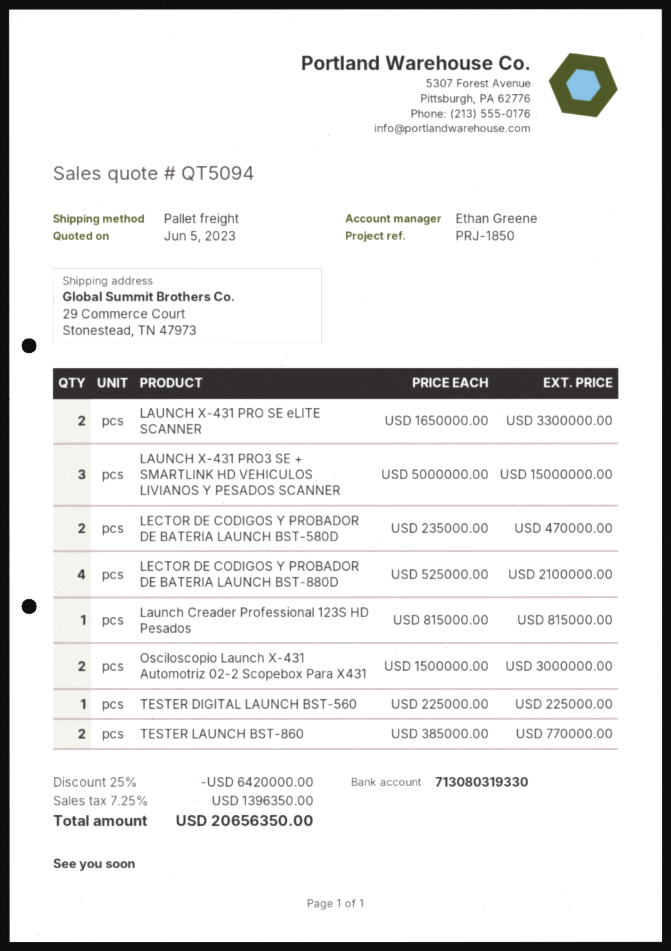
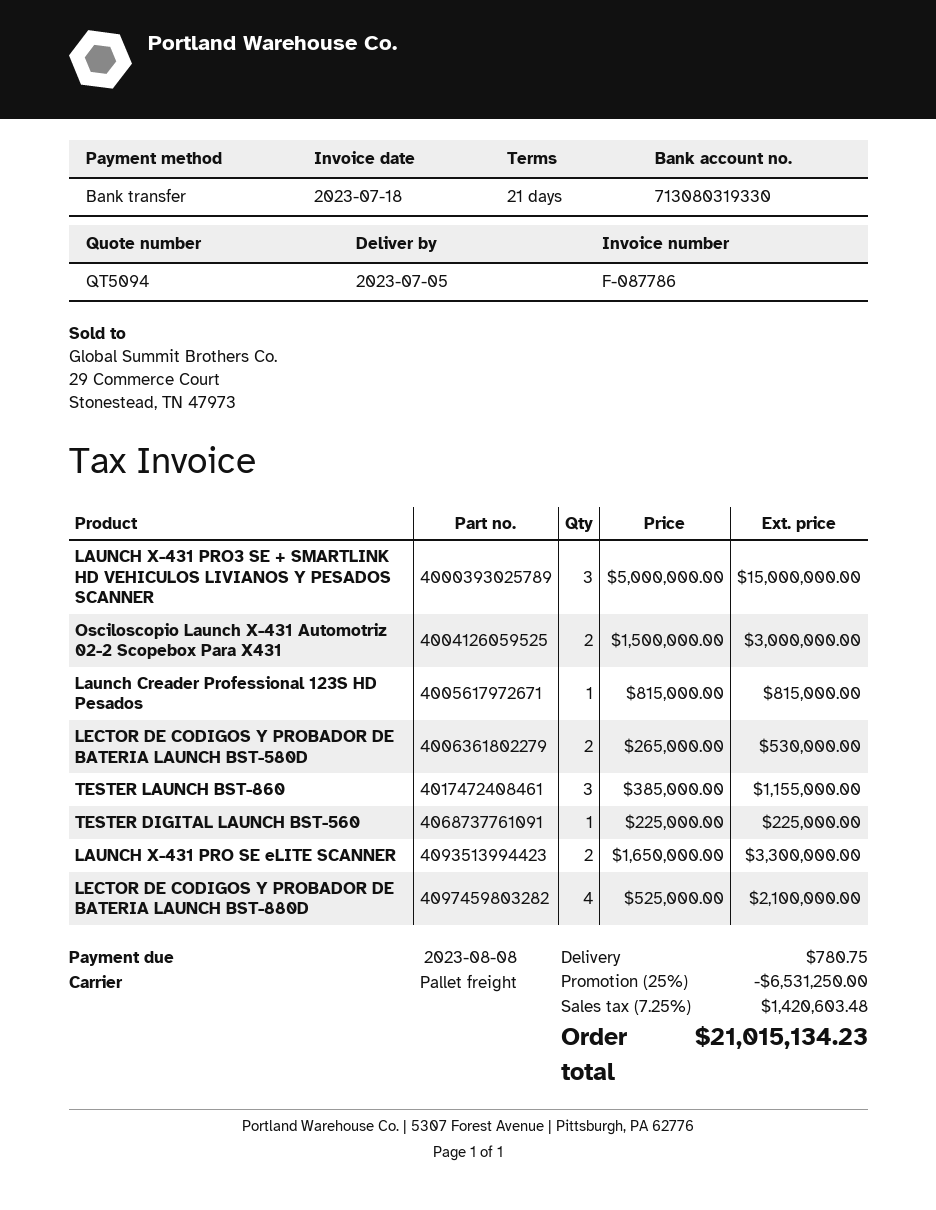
LECTOR DE CODIGOS Y PROBADOR DE BATERIA LAUNCH BST-580D: 2 x 235000.00 = 470000.00 -> 2 x 265000.00 = 530000.00
TESTER LAUNCH BST-860: 2 x 385000.00 = 770000.00 -> 3 x 385000.00 = 1155000.00
discount: 25% = 6420000.00 -> 25% = 6531250.00
shipping: none -> 780.75
tax: 7.25% = 1396350.00 -> 7.25% = 1420603.48
total: 20656350.00 -> 21015134.23

